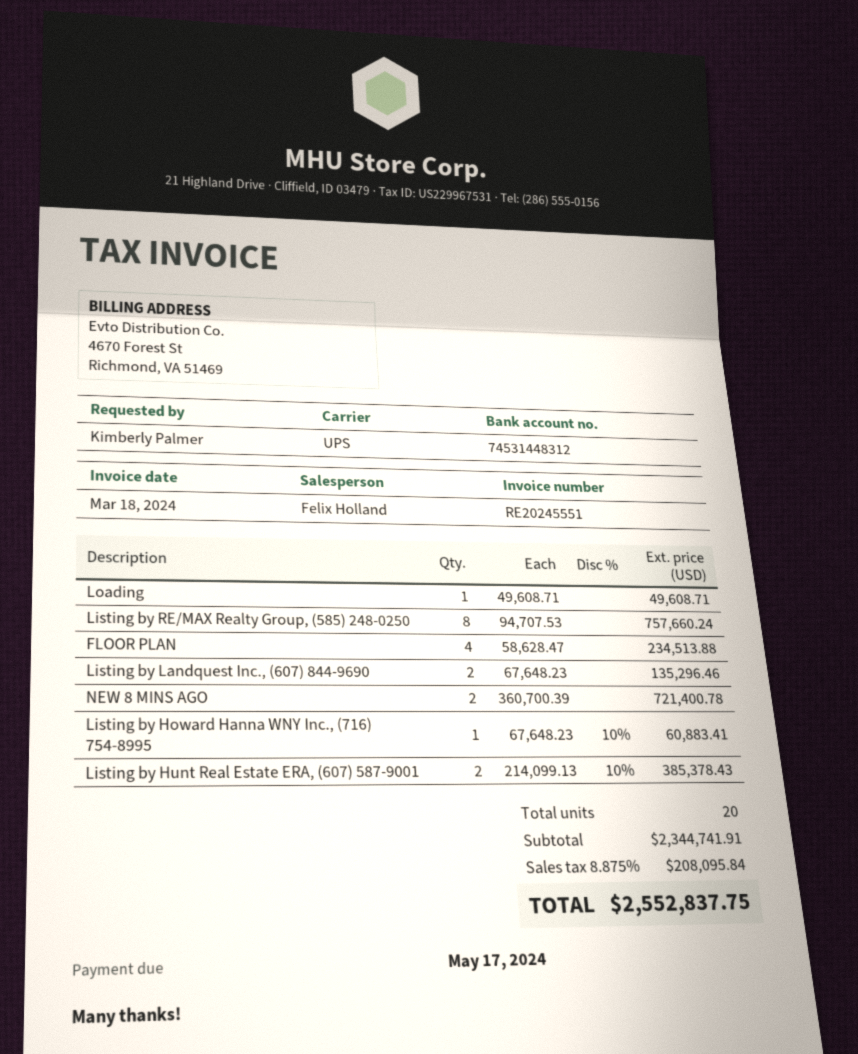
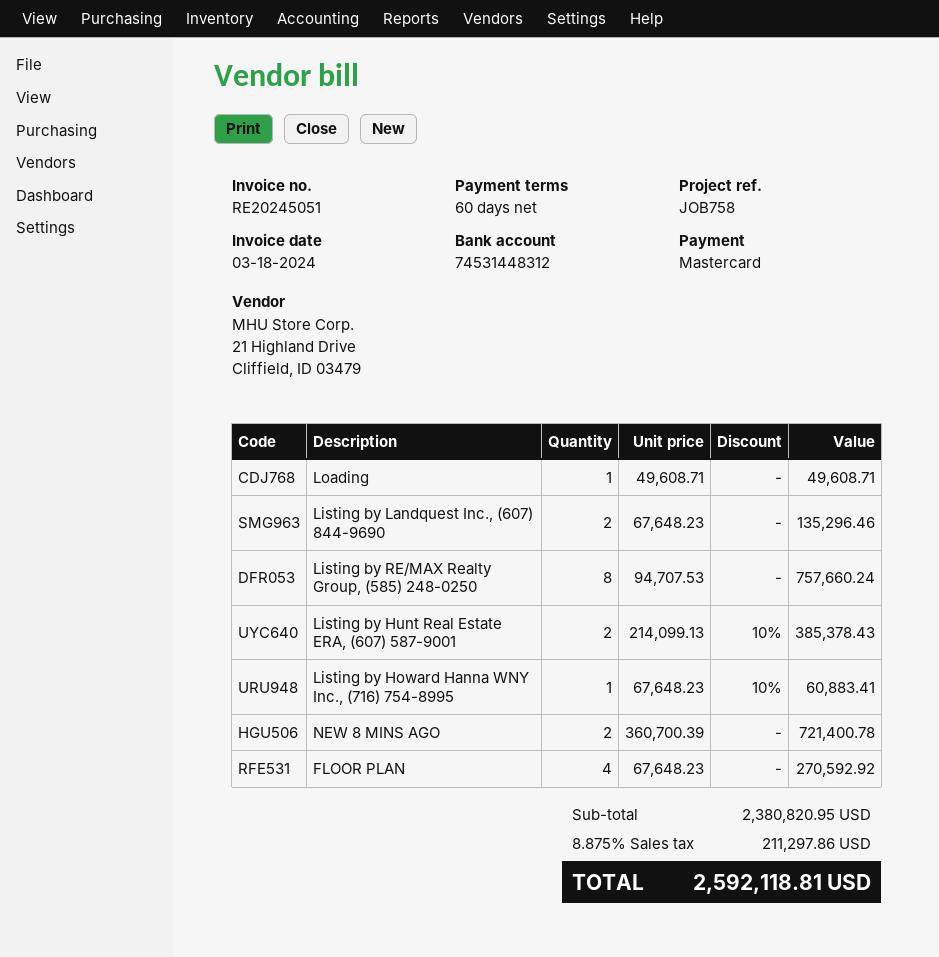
invoice number: RE20245551 -> RE20245051
FLOOR PLAN: 4 x 58628.47 = 234513.88 -> 4 x 67648.23 = 270592.92
subtotal: 2344741.91 -> 2380820.95
tax: 8.875% = 208095.84 -> 8.875% = 211297.86
total: 2552837.75 -> 2592118.81

